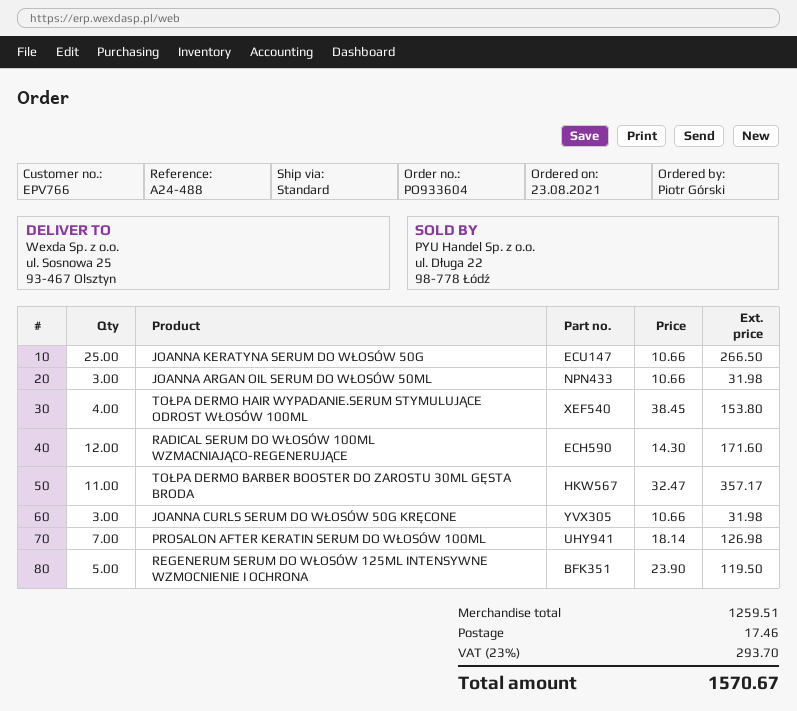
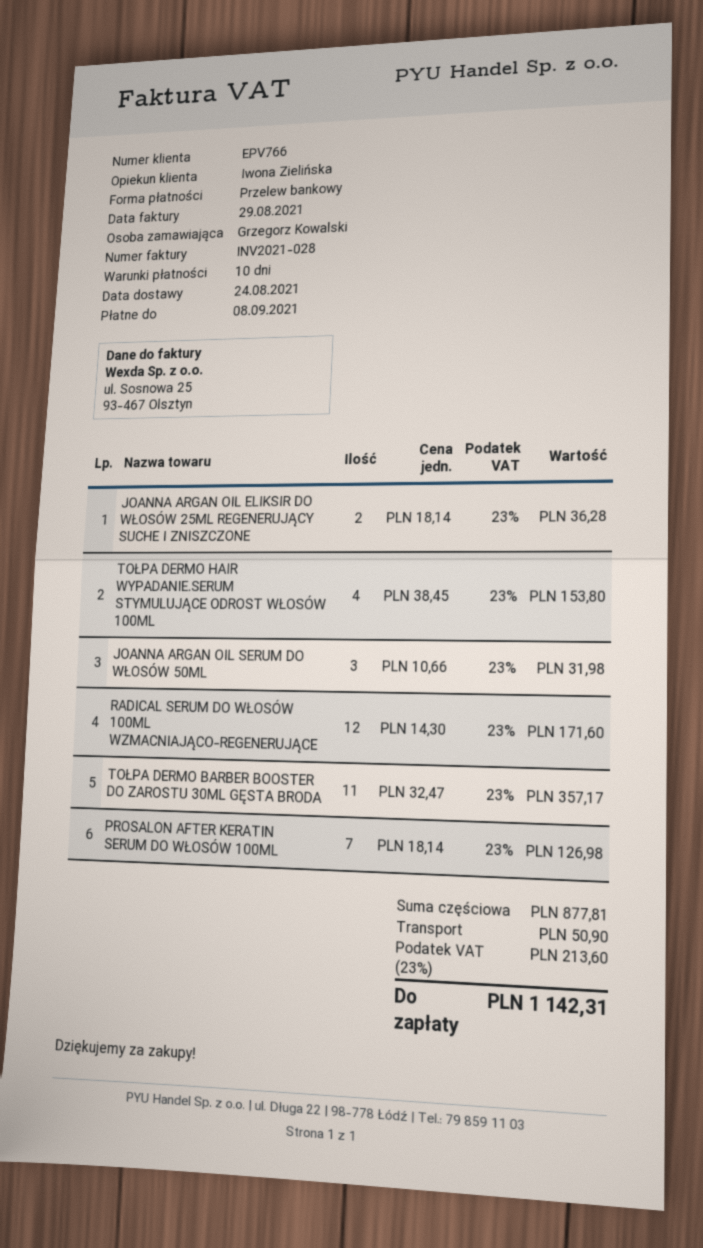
ordered by: Piotr Górski -> Grzegorz Kowalski
JOANNA KERATYNA SERUM DO WŁOSÓW 50G: 25 x 10.66 = 266.50 -> none
JOANNA CURLS SERUM DO WŁOSÓW 50G KRĘCONE: 3 x 10.66 = 31.98 -> none
REGENERUM SERUM DO WŁOSÓW 125ML INTENSYWNE WZMOCNIENIE I OCHRONA: 5 x 23.90 = 119.50 -> none
JOANNA ARGAN OIL ELIKSIR DO WŁOSÓW 25ML REGENERUJĄCY SUCHE I ZNISZCZONE: none -> 2 x 18.14 = 36.28
subtotal: 1259.51 -> 877.81
shipping: 17.46 -> 50.90
tax: 23% = 293.70 -> 23% = 213.60
total: 1570.67 -> 1142.31

